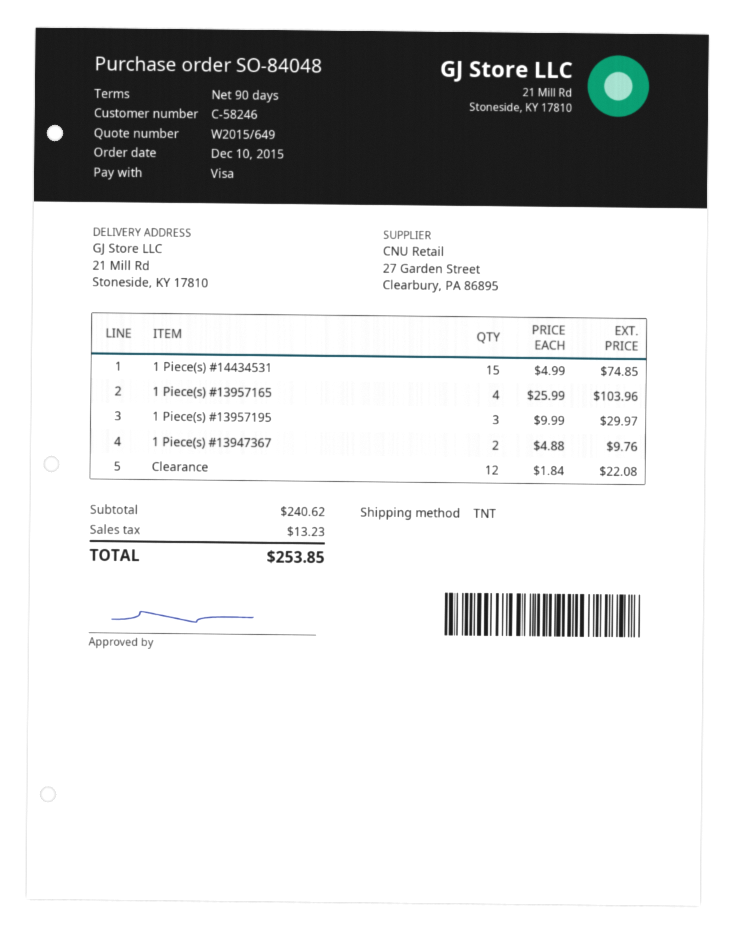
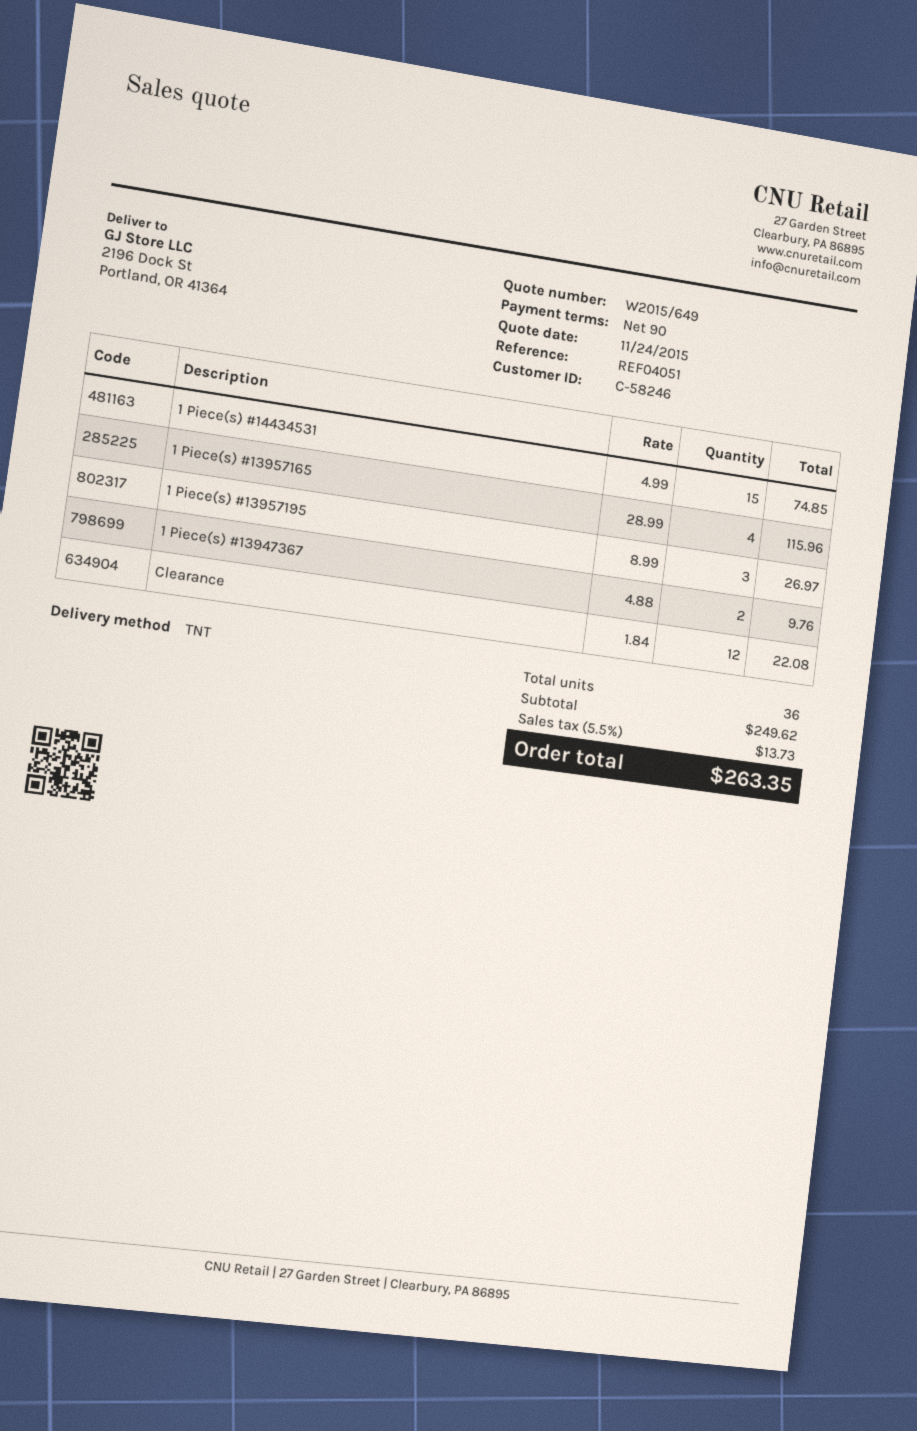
ship to: 21 Mill Rd, Stoneside, KY 17810 -> 2196 Dock St, Portland, OR 41364
1 Piece(s) #13957165: 4 x 25.99 = 103.96 -> 4 x 28.99 = 115.96
1 Piece(s) #13957195: 3 x 9.99 = 29.97 -> 3 x 8.99 = 26.97
subtotal: 240.62 -> 249.62
tax: 13.23 -> 13.73
total: 253.85 -> 263.35

